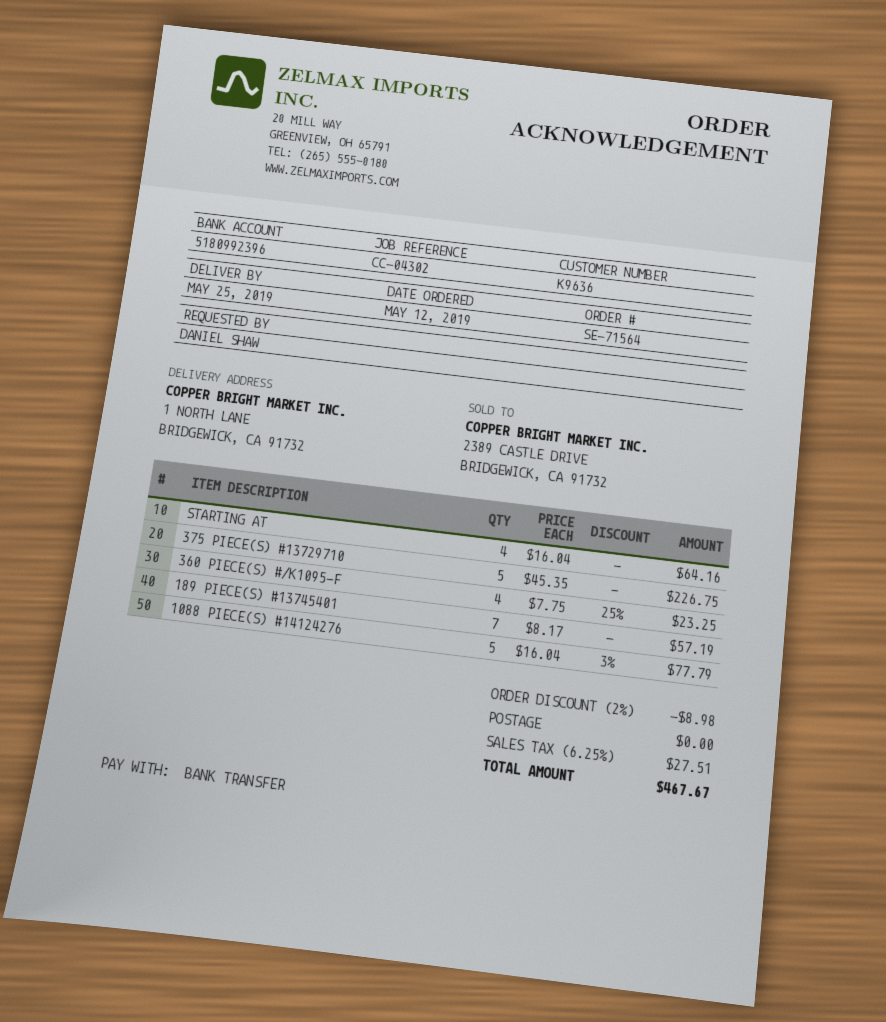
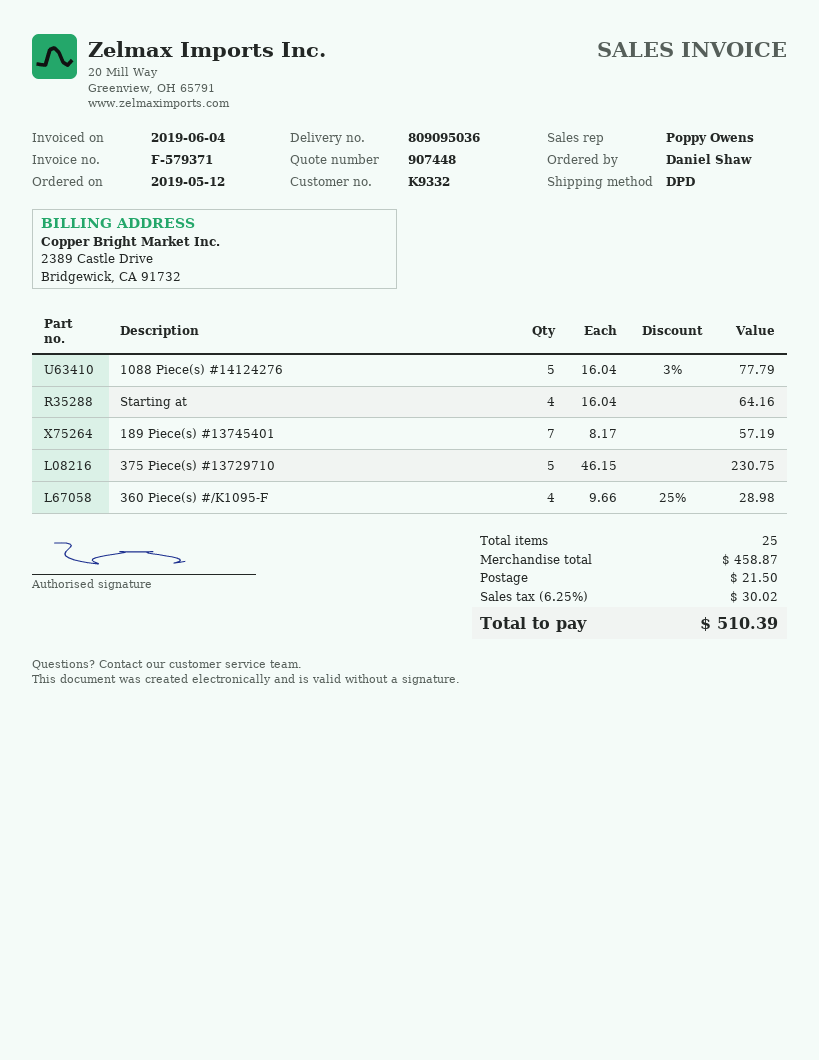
customer number: K9636 -> K9332
375 PIECE(S) #13729710: 5 x 45.35 = 226.75 -> 5 x 46.15 = 230.75
360 PIECE(S) #/K1095-F: 4 x 7.75 - 25% = 23.25 -> 4 x 9.66 - 25% = 28.98
discount: 2% = 8.98 -> none
shipping: 0.00 -> 21.50
tax: 6.25% = 27.51 -> 6.25% = 30.02
total: 467.67 -> 510.39

